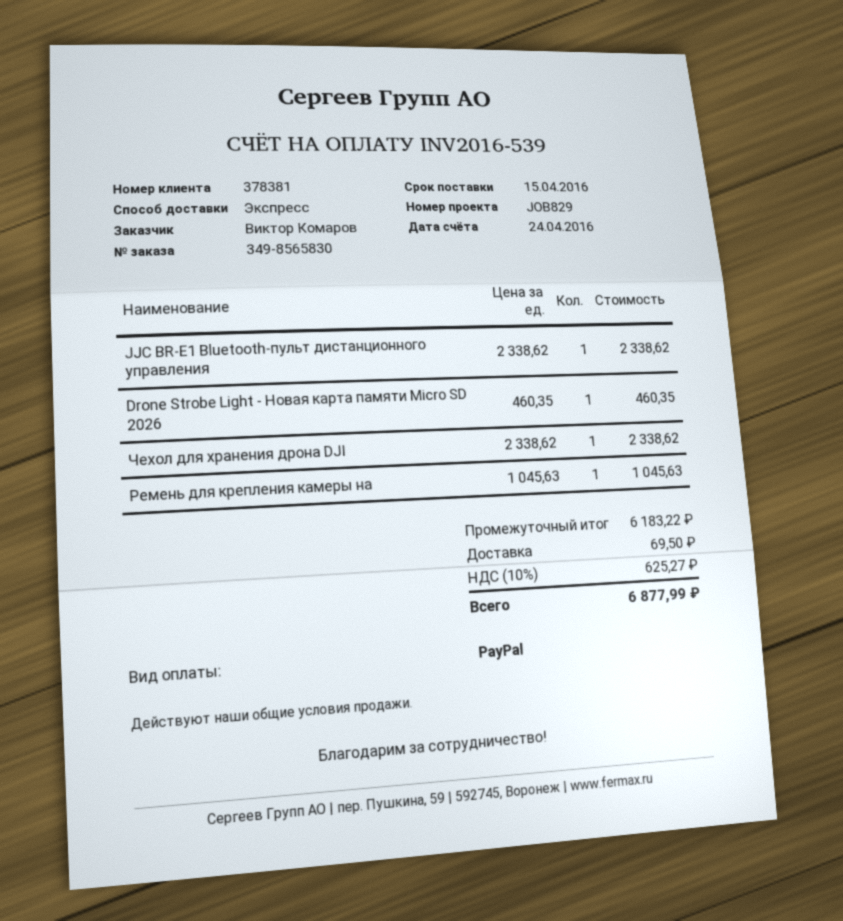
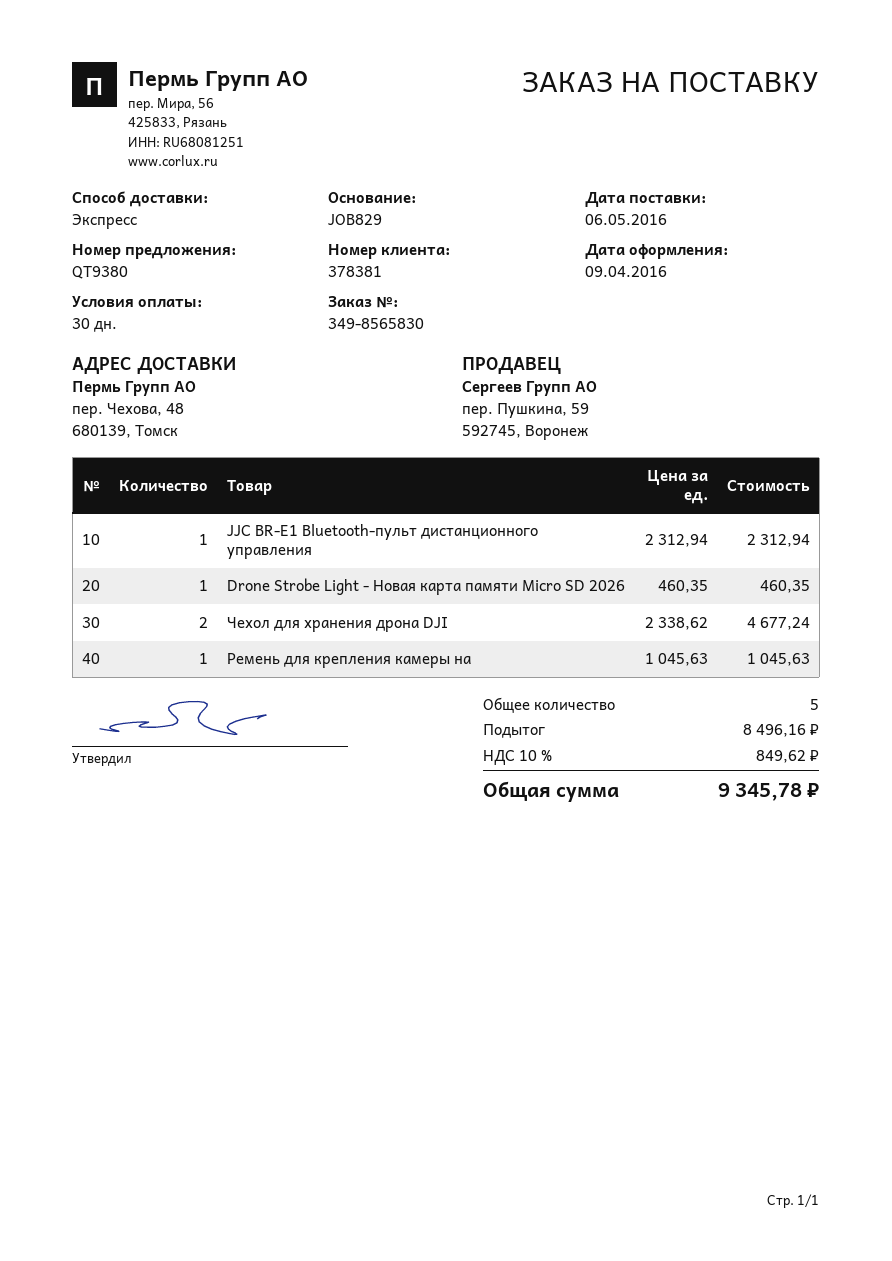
delivery date: 2016-04-15 -> 2016-05-06
JJC BR-E1 Bluetooth-пульт дистанционного управления: 1 x 2338.62 = 2338.62 -> 1 x 2312.94 = 2312.94
Чехол для хранения дрона DJI: 1 x 2338.62 = 2338.62 -> 2 x 2338.62 = 4677.24
subtotal: 6183.22 -> 8496.16
shipping: 69.50 -> none
tax: 10% = 625.27 -> 10% = 849.62
total: 6877.99 -> 9345.78

